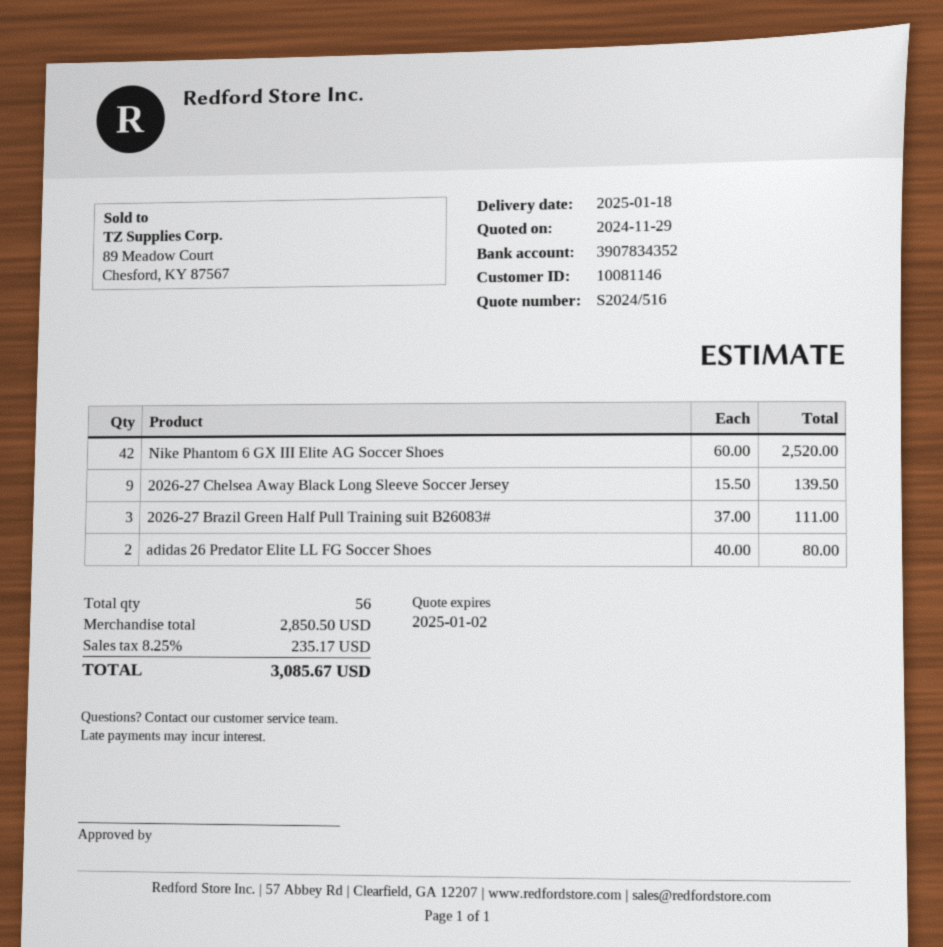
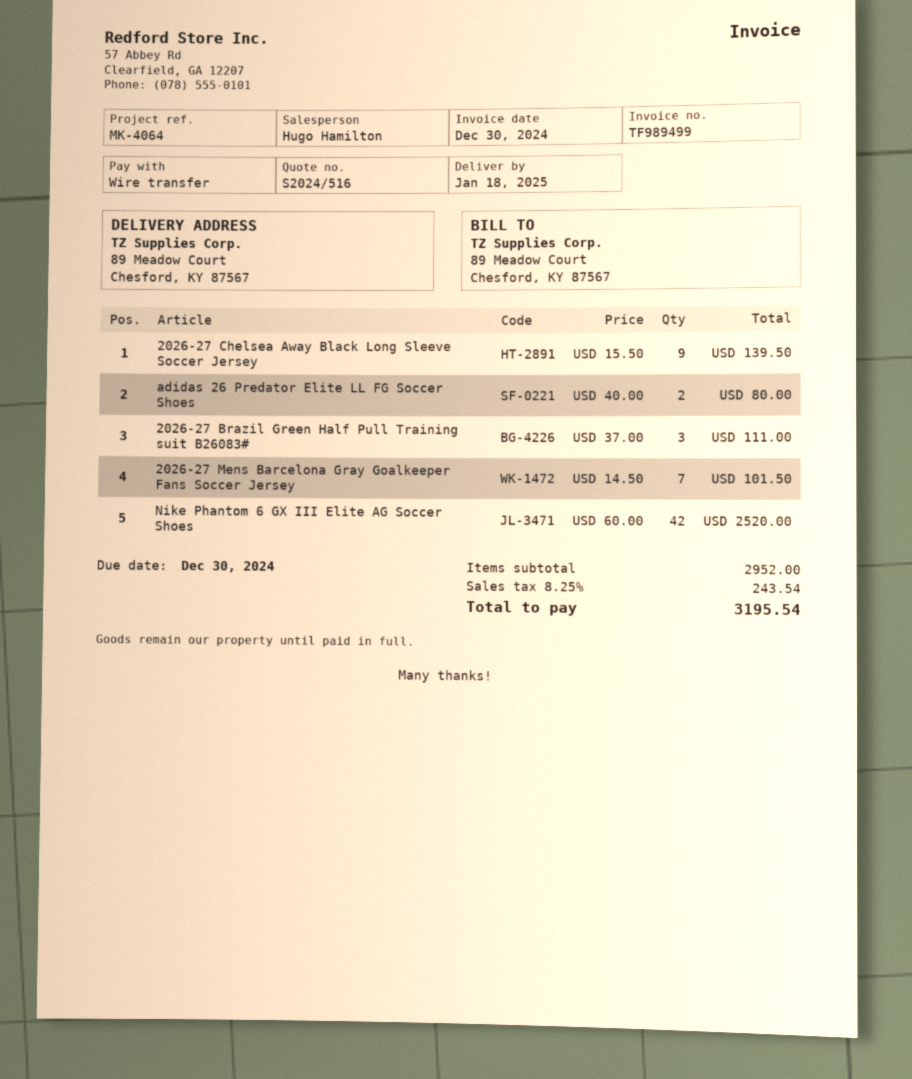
2026-27 Mens Barcelona Gray Goalkeeper Fans Soccer Jersey: none -> 7 x 14.50 = 101.50
subtotal: 2850.50 -> 2952.00
tax: 8.25% = 235.17 -> 8.25% = 243.54
total: 3085.67 -> 3195.54

